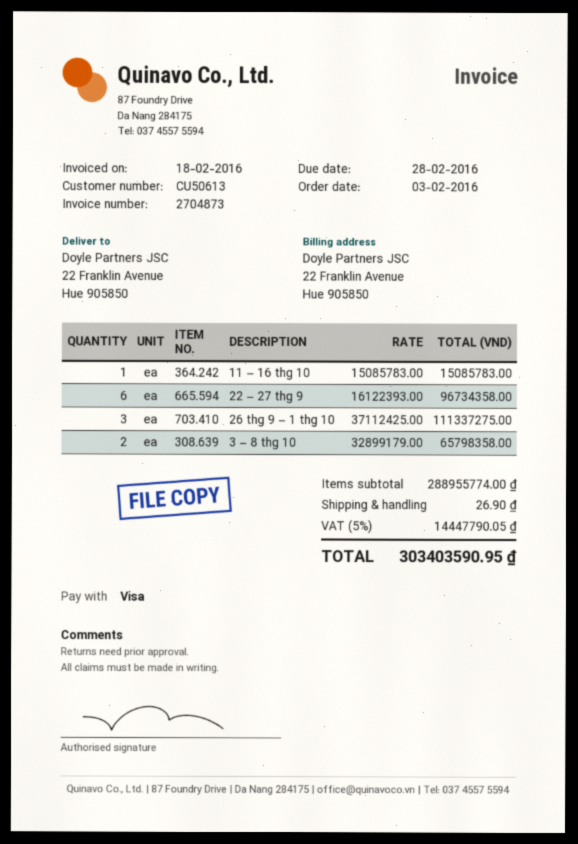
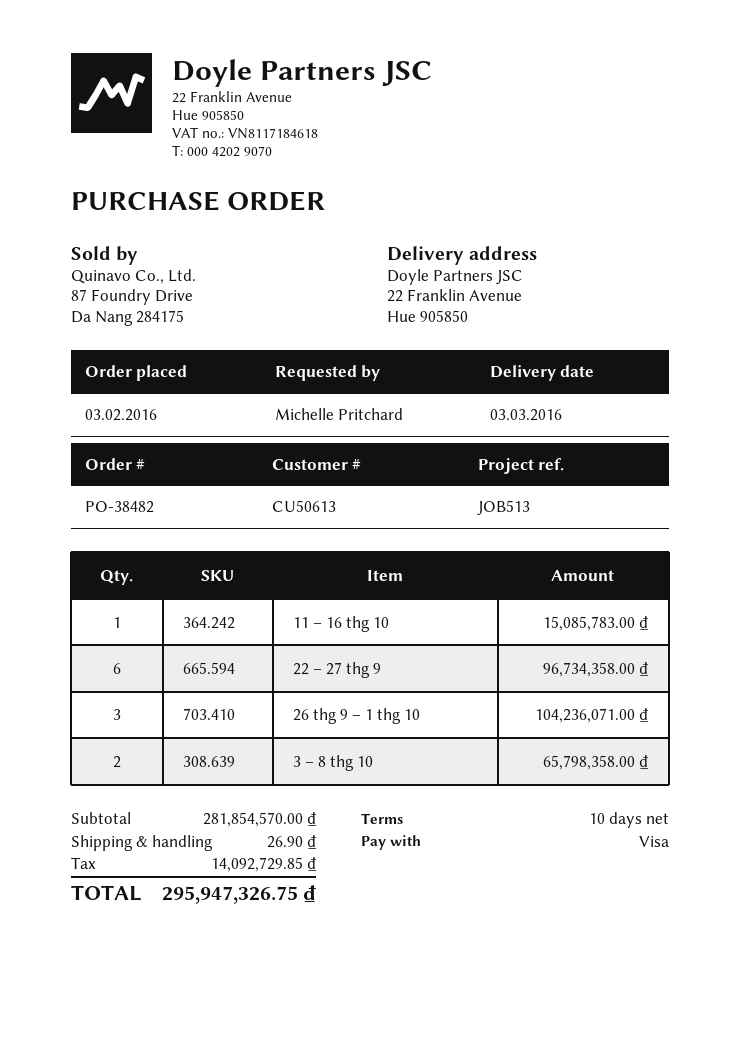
26 thg 9 – 1 thg 10: 3 for 111337275.00 -> 3 for 104236071.00
subtotal: 288955774.00 -> 281854570.00
tax: 14447790.05 -> 14092729.85
total: 303403590.95 -> 295947326.75

